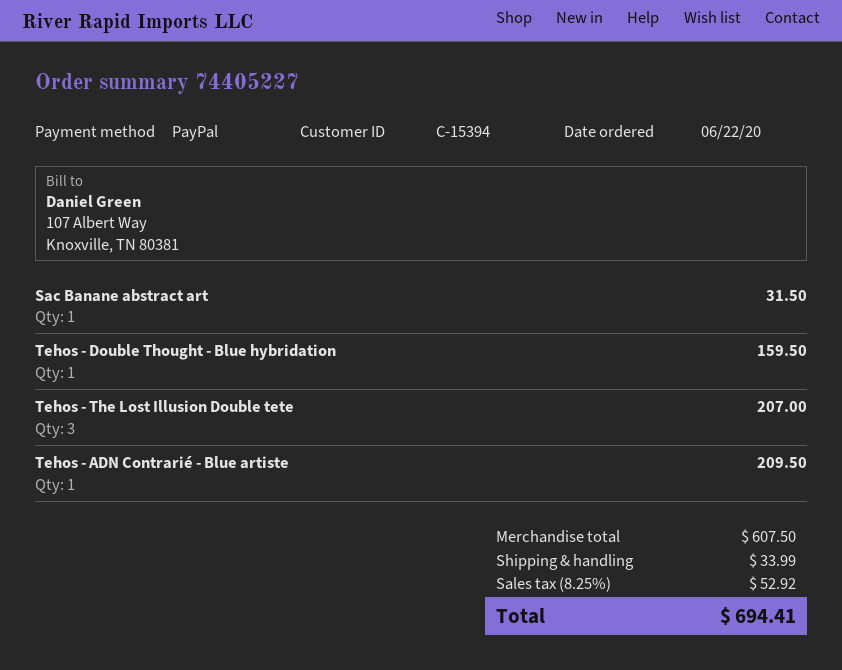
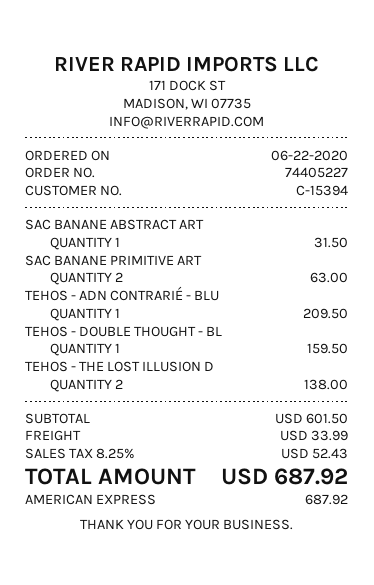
payment method: PayPal -> American Express
Tehos - The Lost Illusion Double tete: 3 for 207.00 -> 2 for 138.00
SAC BANANE PRIMITIVE ART: none -> 2 for 63.00
subtotal: 607.50 -> 601.50
tax: 8.25% = 52.92 -> 8.25% = 52.43
total: 694.41 -> 687.92

